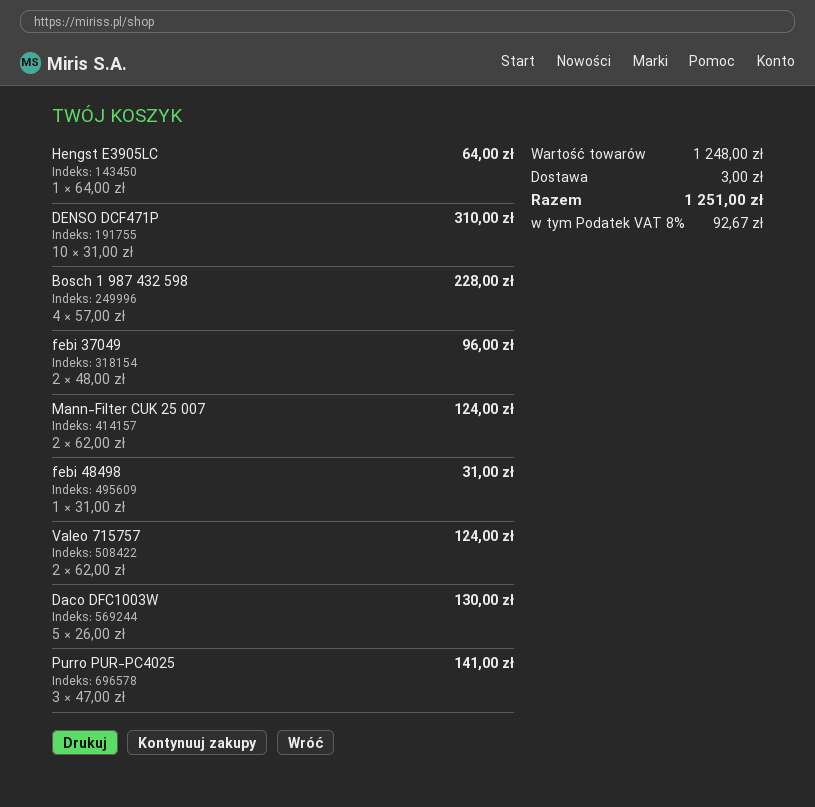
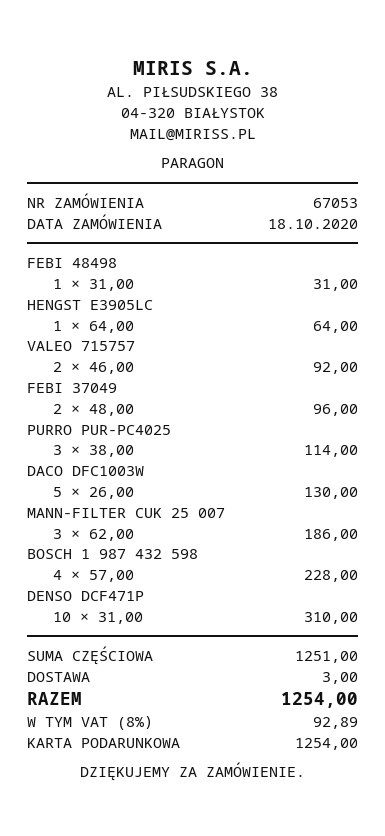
Mann-Filter CUK 25 007: 2 x 62.00 = 124.00 -> 3 x 62.00 = 186.00
Valeo 715757: 2 x 62.00 = 124.00 -> 2 x 46.00 = 92.00
Purro PUR-PC4025: 3 x 47.00 = 141.00 -> 3 x 38.00 = 114.00
subtotal: 1248.00 -> 1251.00
tax: 8% = 92.67 -> 8% = 92.89
total: 1251.00 -> 1254.00

